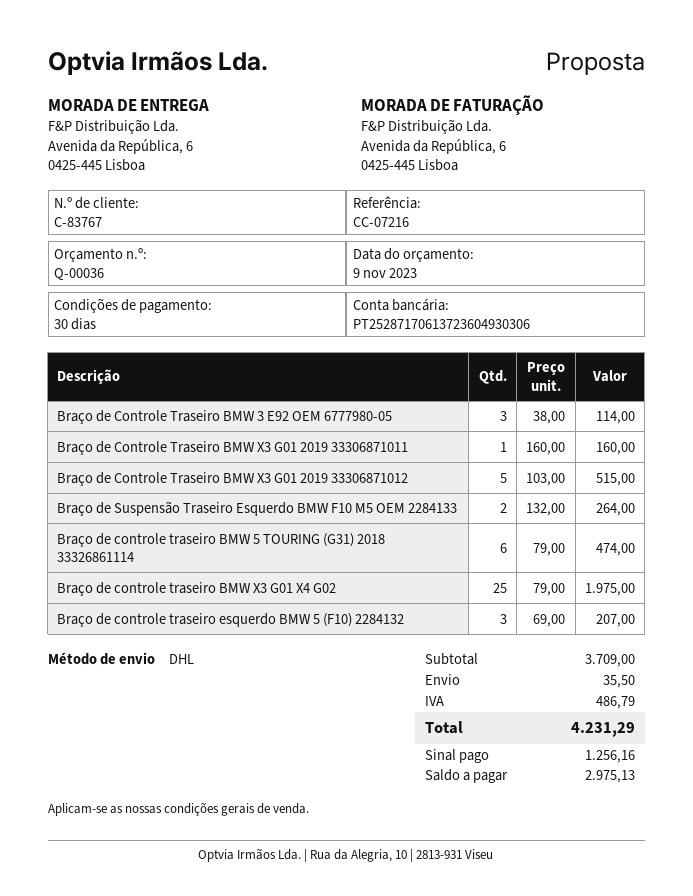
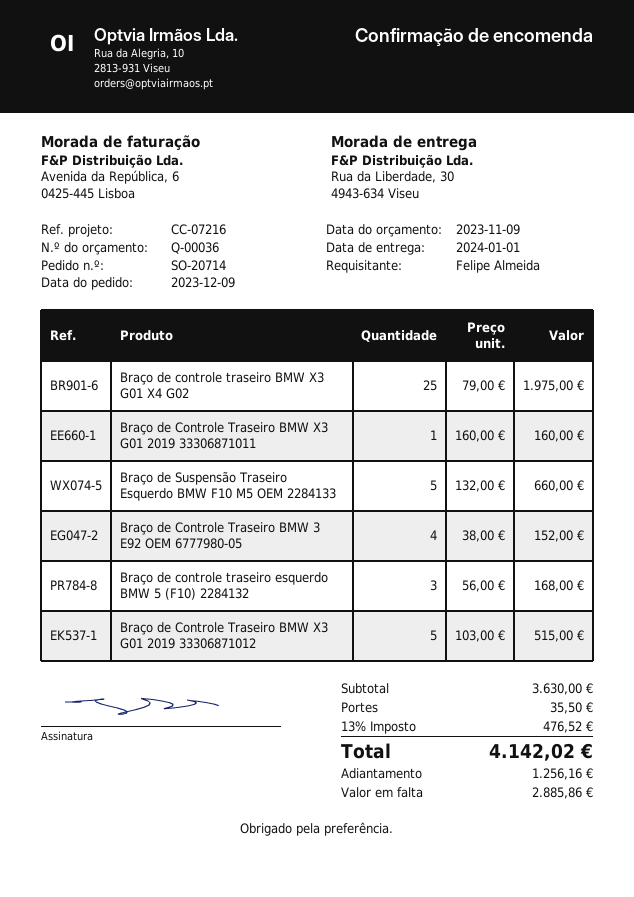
ship to: Avenida da República, 6, 0425-445 Lisboa -> Rua da Liberdade, 30, 4943-634 Viseu
Braço de Controle Traseiro BMW 3 E92 OEM 6777980-05: 3 x 38.00 = 114.00 -> 4 x 38.00 = 152.00
Braço de Suspensão Traseiro Esquerdo BMW F10 M5 OEM 2284133: 2 x 132.00 = 264.00 -> 5 x 132.00 = 660.00
Braço de controle traseiro BMW 5 TOURING (G31) 2018 33326861114: 6 x 79.00 = 474.00 -> none
Braço de controle traseiro esquerdo BMW 5 (F10) 2284132: 3 x 69.00 = 207.00 -> 3 x 56.00 = 168.00
subtotal: 3709.00 -> 3630.00
tax: 486.79 -> 476.52
total: 4231.29 -> 4142.02
balance: 2975.13 -> 2885.86

